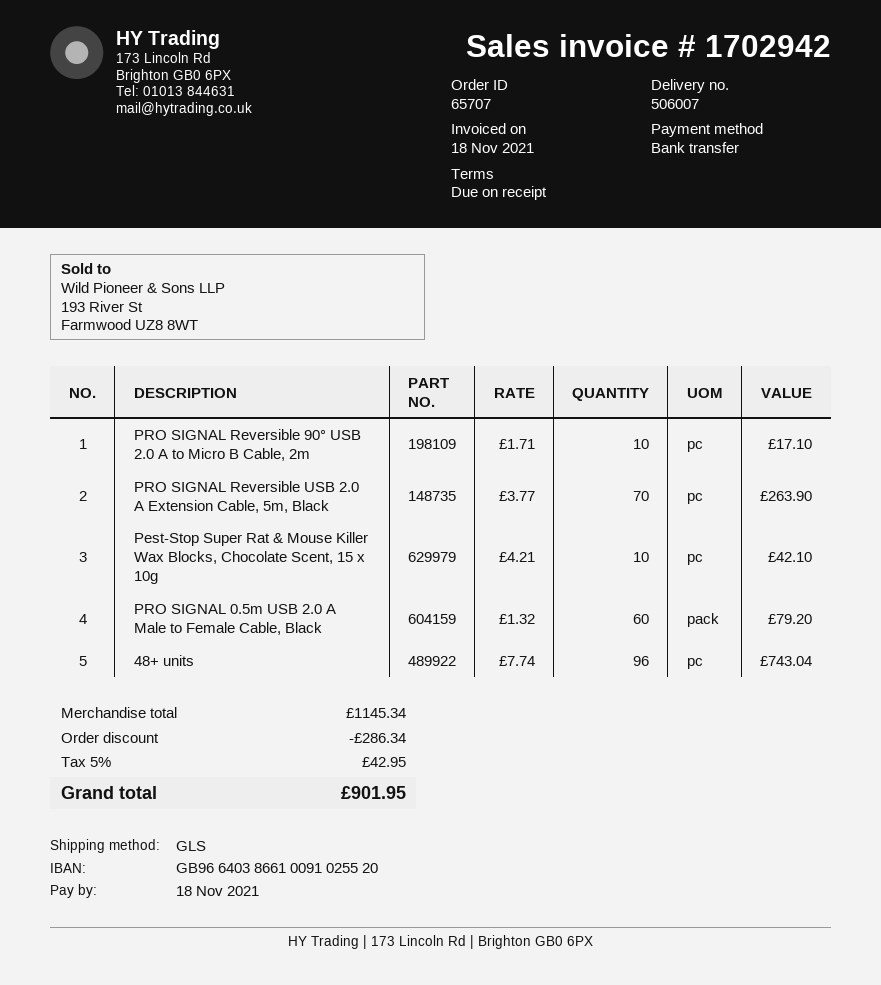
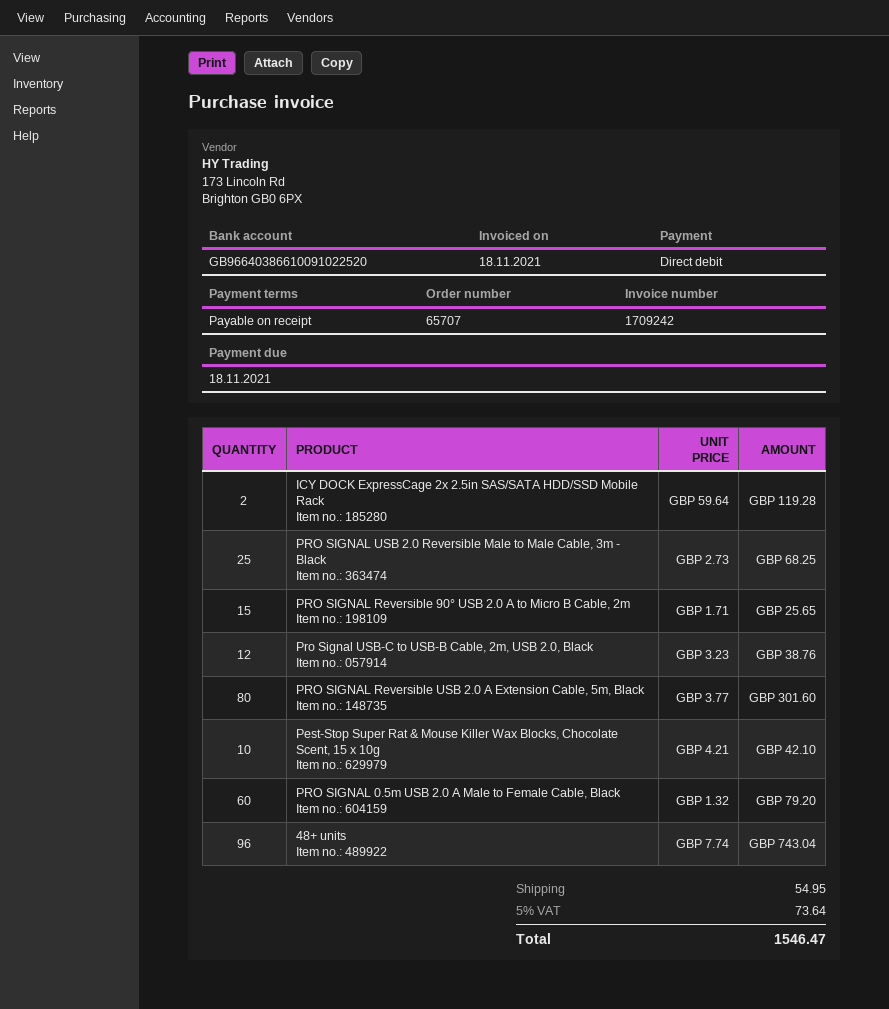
invoice number: 1702942 -> 1709242
payment method: bank transfer -> direct debit
bank account: GB96640386610091025520 -> GB96640386610091022520
PRO SIGNAL Reversible 90° USB 2.0 A to Micro B Cable, 2m: 10 x 1.71 = 17.10 -> 15 x 1.71 = 25.65
PRO SIGNAL Reversible USB 2.0 A Extension Cable, 5m, Black: 70 x 3.77 = 263.90 -> 80 x 3.77 = 301.60
ICY DOCK ExpressCage 2x 2.5in SAS/SATA HDD/SSD Mobile Rack: none -> 2 x 59.64 = 119.28
PRO SIGNAL USB 2.0 Reversible Male to Male Cable, 3m - Black: none -> 25 x 2.73 = 68.25
Pro Signal USB-C to USB-B Cable, 2m, USB 2.0, Black: none -> 12 x 3.23 = 38.76
discount: 286.34 -> none
shipping: none -> 54.95
tax: 5% = 42.95 -> 5% = 73.64
total: 901.95 -> 1546.47

